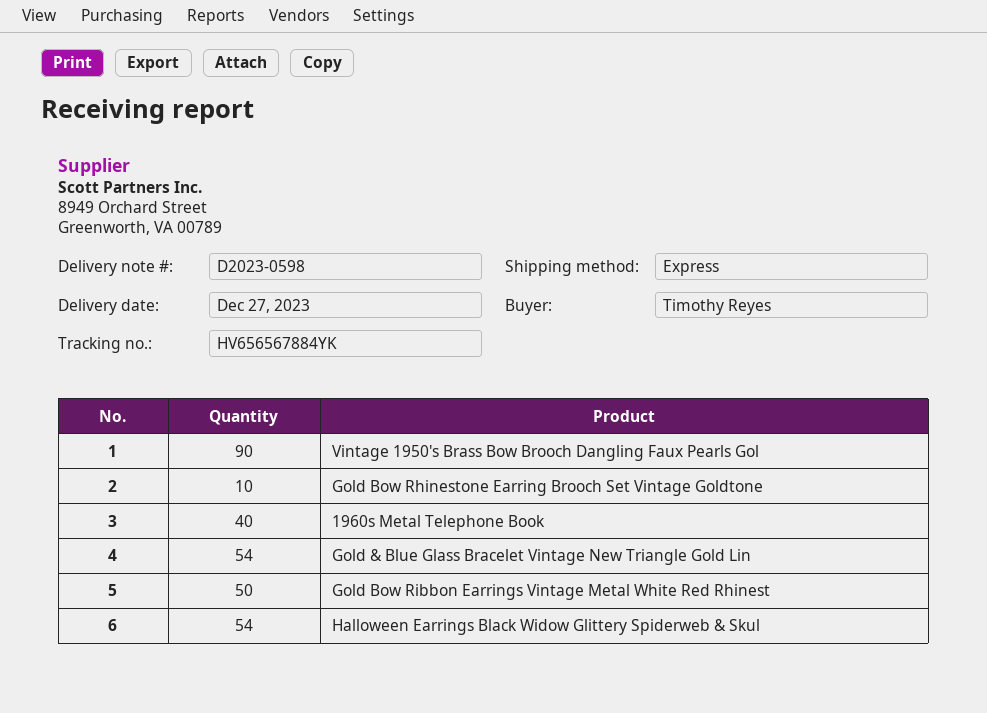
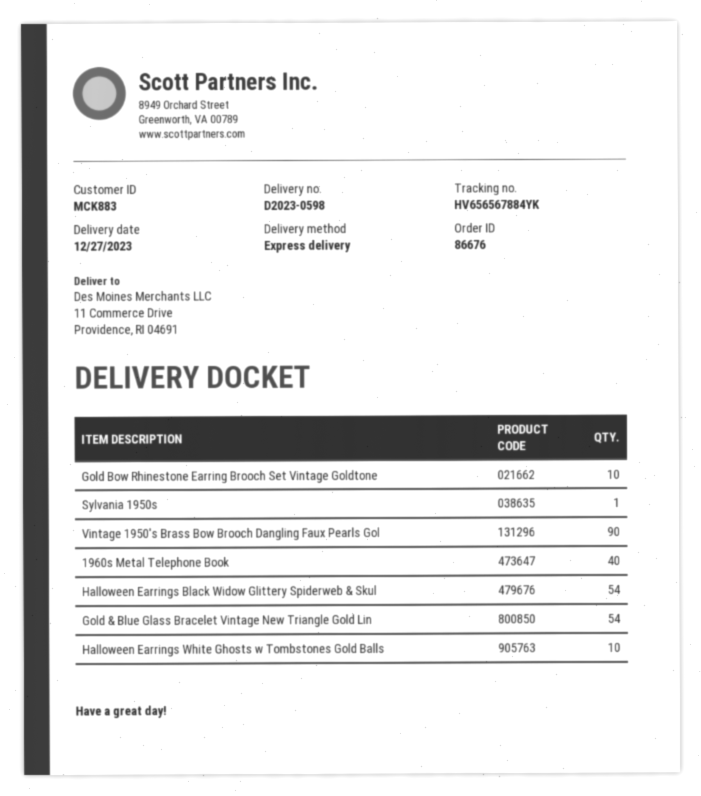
Gold Bow Ribbon Earrings Vintage Metal White Red Rhinest: 50 -> none
Sylvania 1950s: none -> 1
Halloween Earrings White Ghosts w Tombstones Gold Balls: none -> 10

